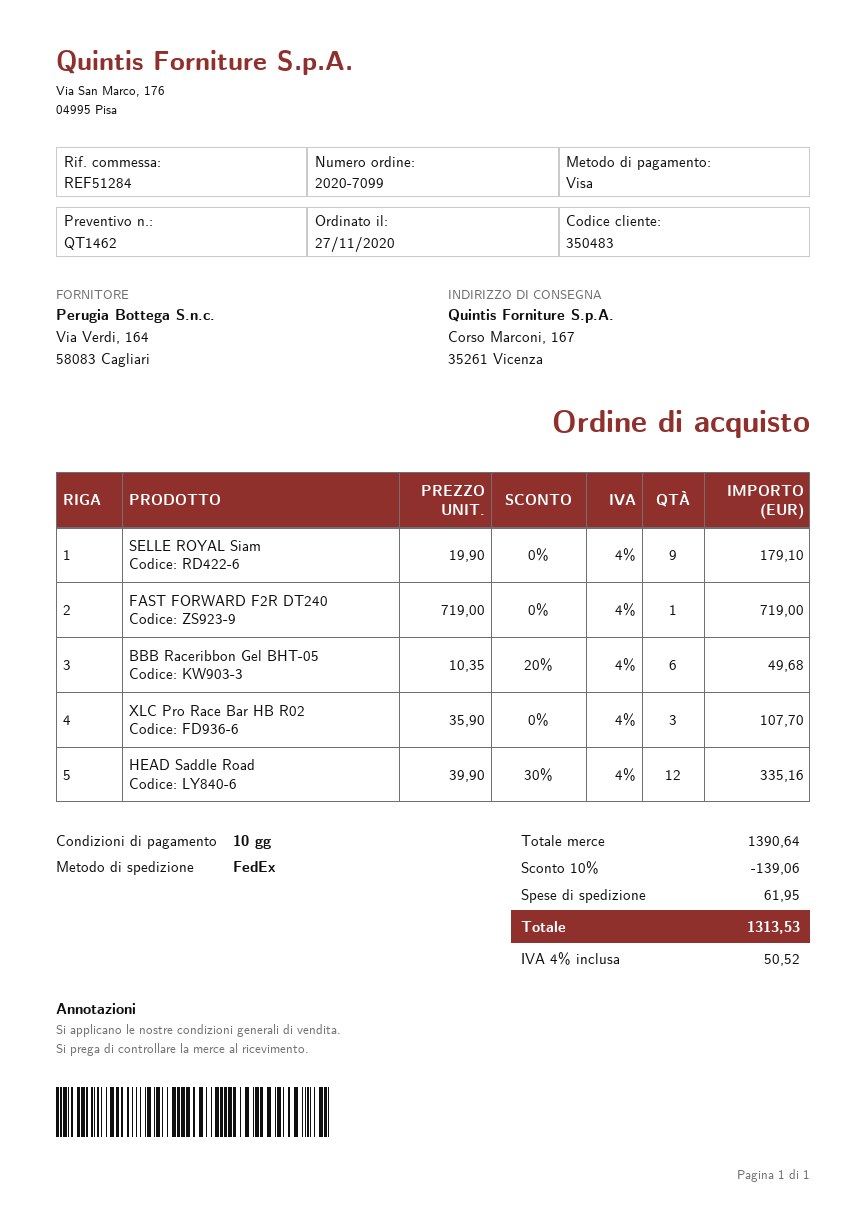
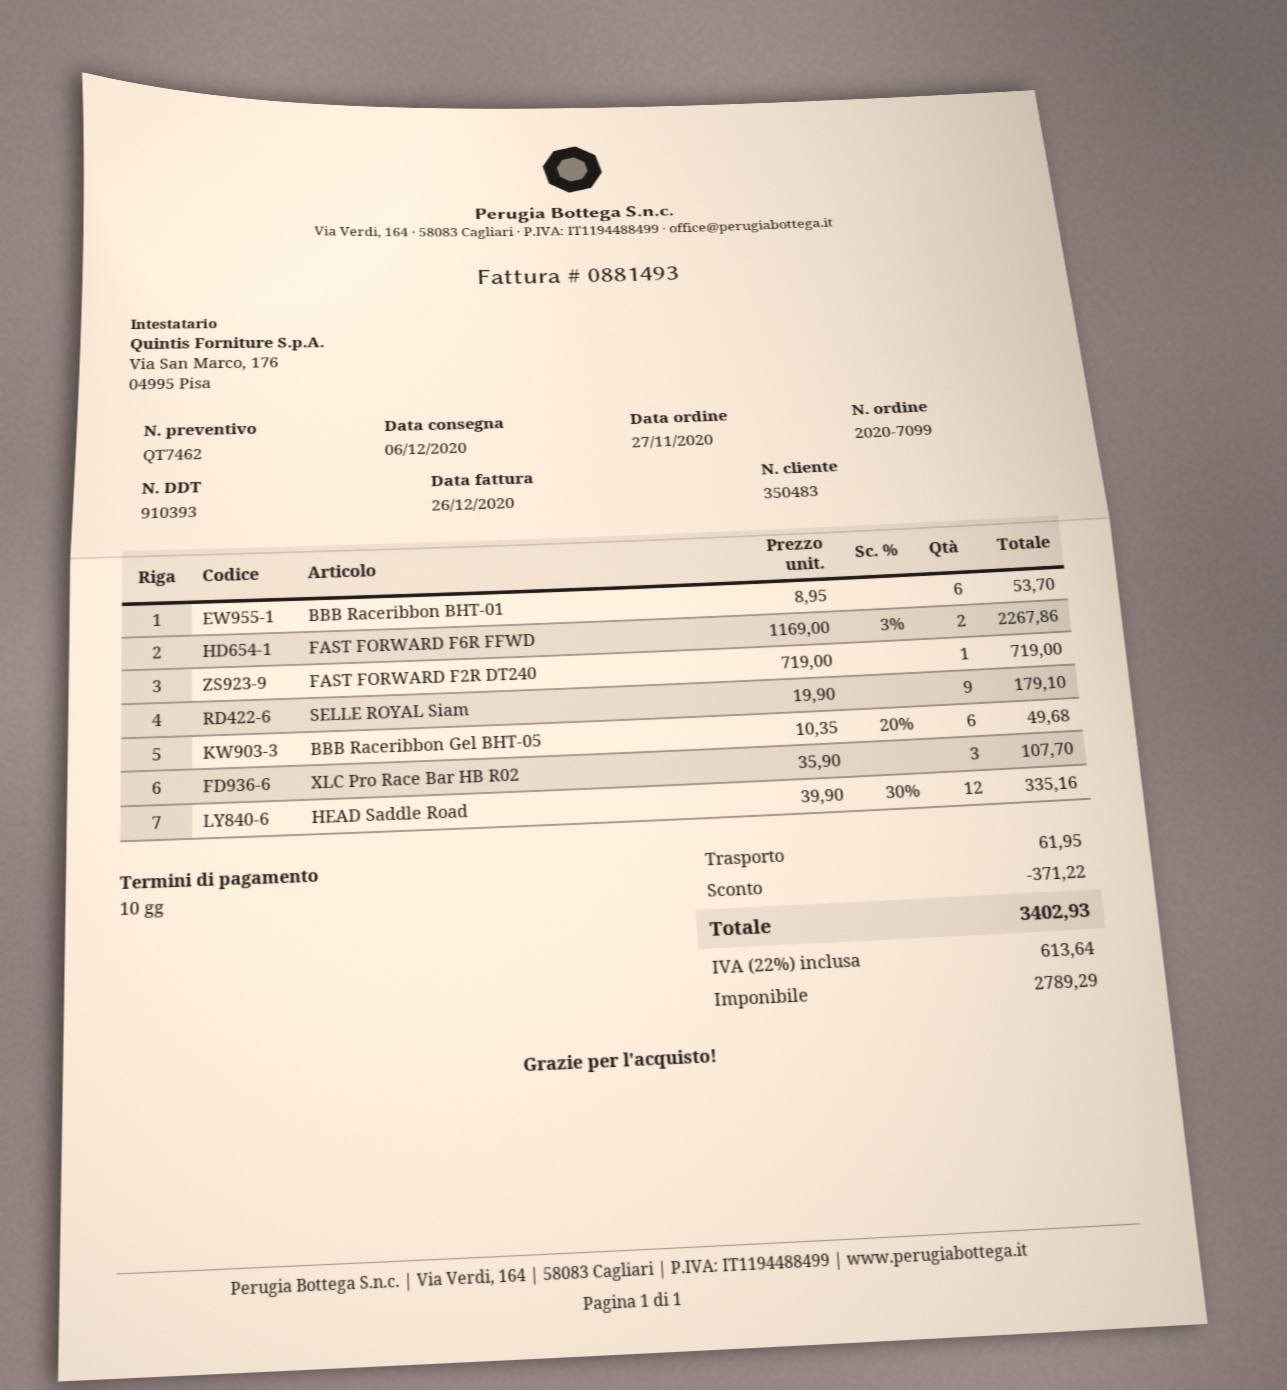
quote number: QT1462 -> QT7462
BBB Raceribbon BHT-01: none -> 6 x 8.95 = 53.70
FAST FORWARD F6R FFWD: none -> 2 x 1169.00 - 3% = 2267.86
discount: 139.06 -> 371.22
tax: 4% = 50.52 -> 22% = 613.64
total: 1313.53 -> 3402.93

